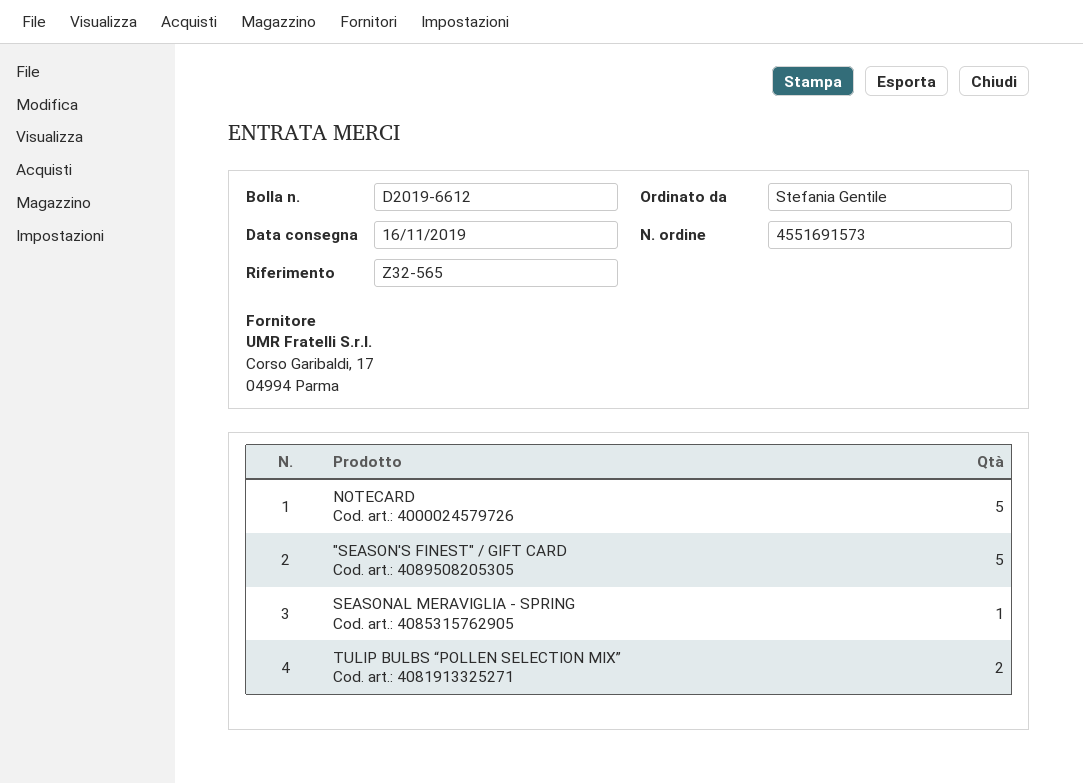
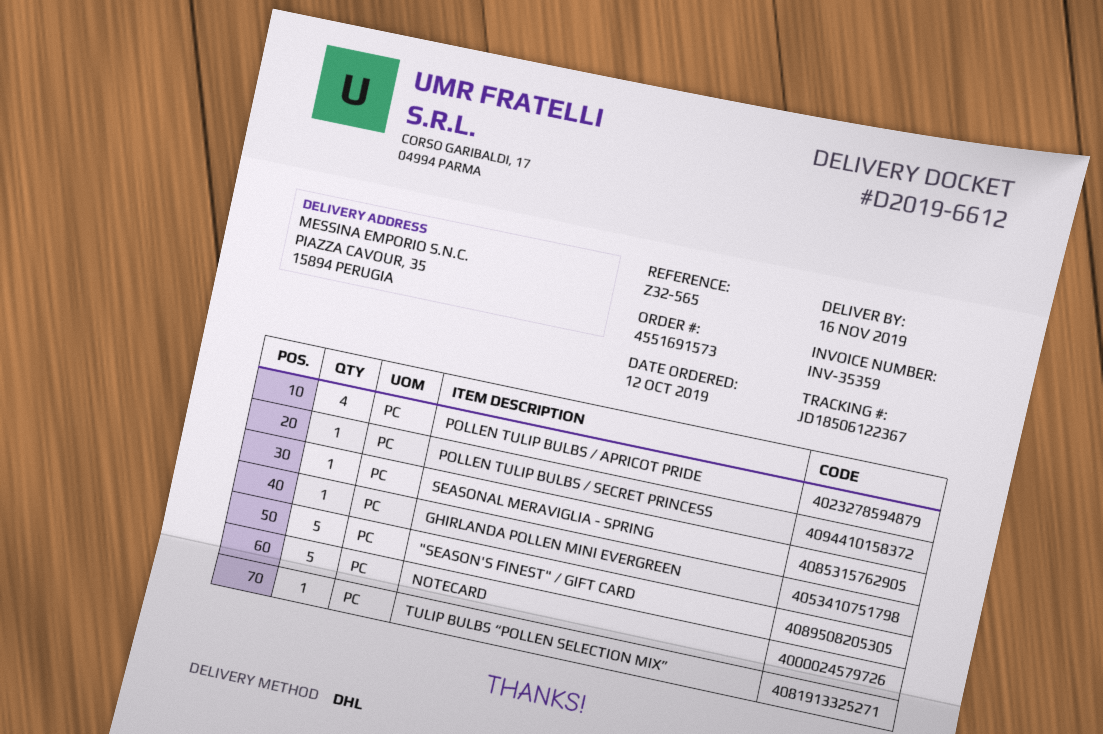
TULIP BULBS “POLLEN SELECTION MIX”: 2 -> 1
POLLEN TULIP BULBS / APRICOT PRIDE: none -> 4
POLLEN TULIP BULBS / SECRET PRINCESS: none -> 1
GHIRLANDA POLLEN MINI EVERGREEN: none -> 1

